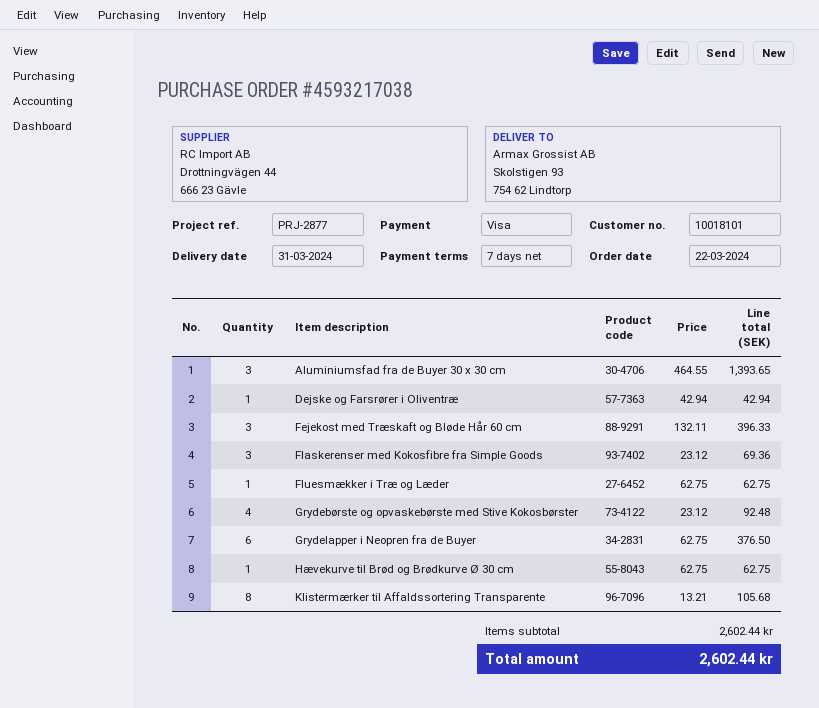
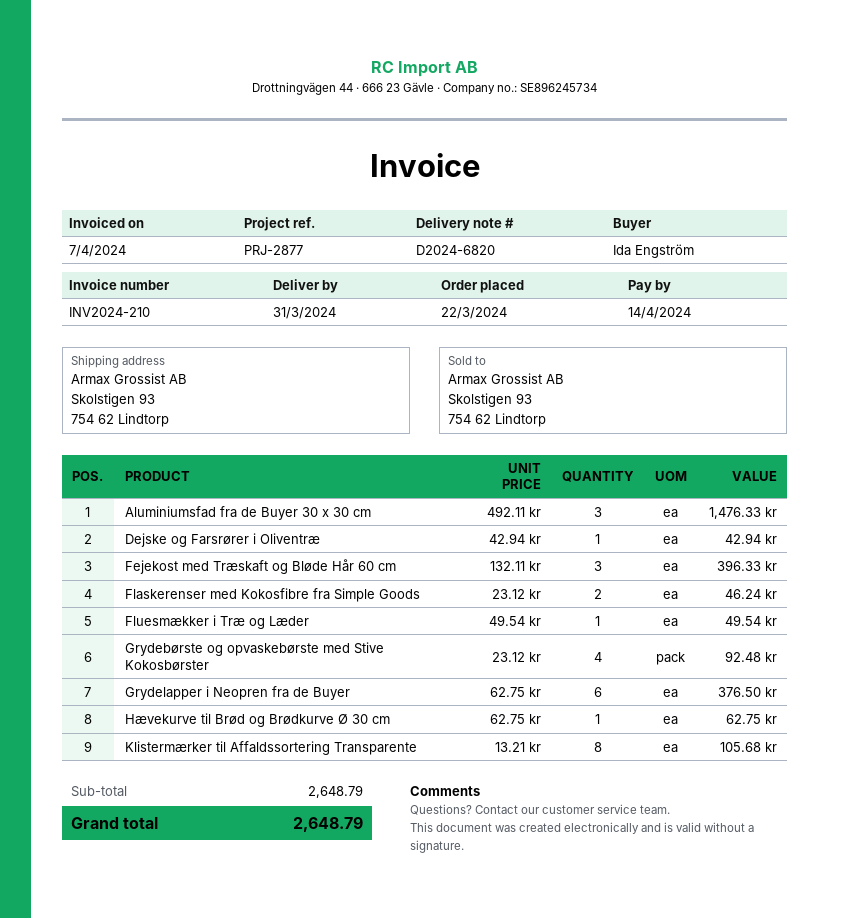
Aluminiumsfad fra de Buyer 30 x 30 cm: 3 x 464.55 = 1393.65 -> 3 x 492.11 = 1476.33
Flaskerenser med Kokosfibre fra Simple Goods: 3 x 23.12 = 69.36 -> 2 x 23.12 = 46.24
Fluesmækker i Træ og Læder: 1 x 62.75 = 62.75 -> 1 x 49.54 = 49.54
subtotal: 2602.44 -> 2648.79
total: 2602.44 -> 2648.79

